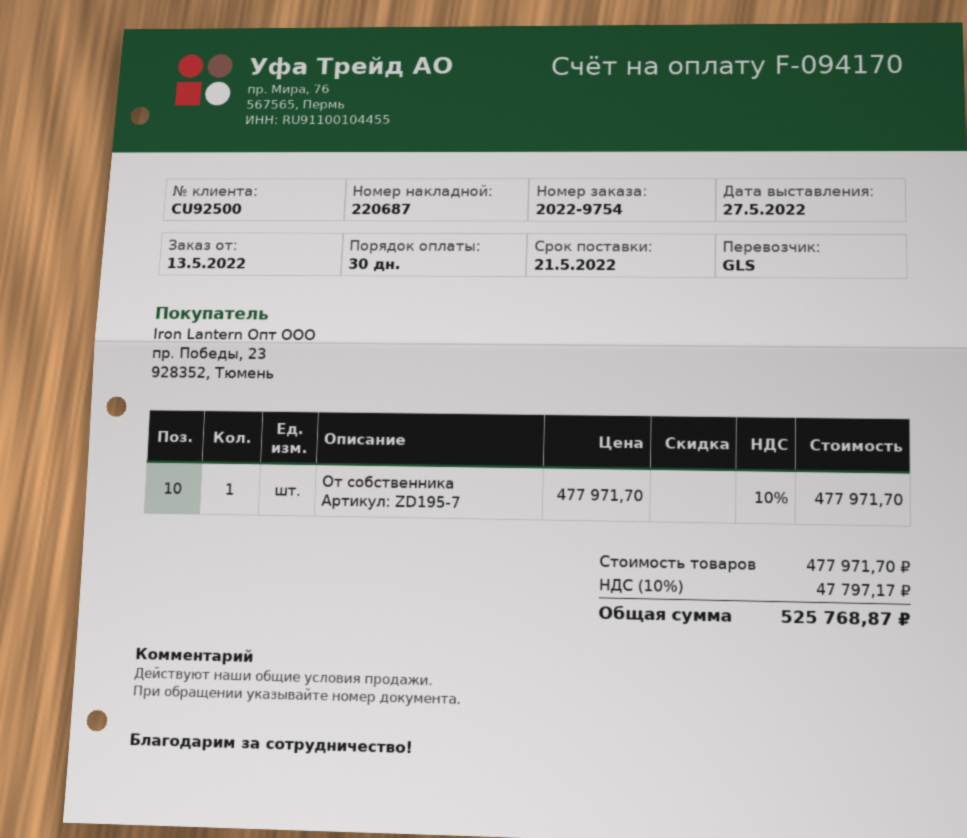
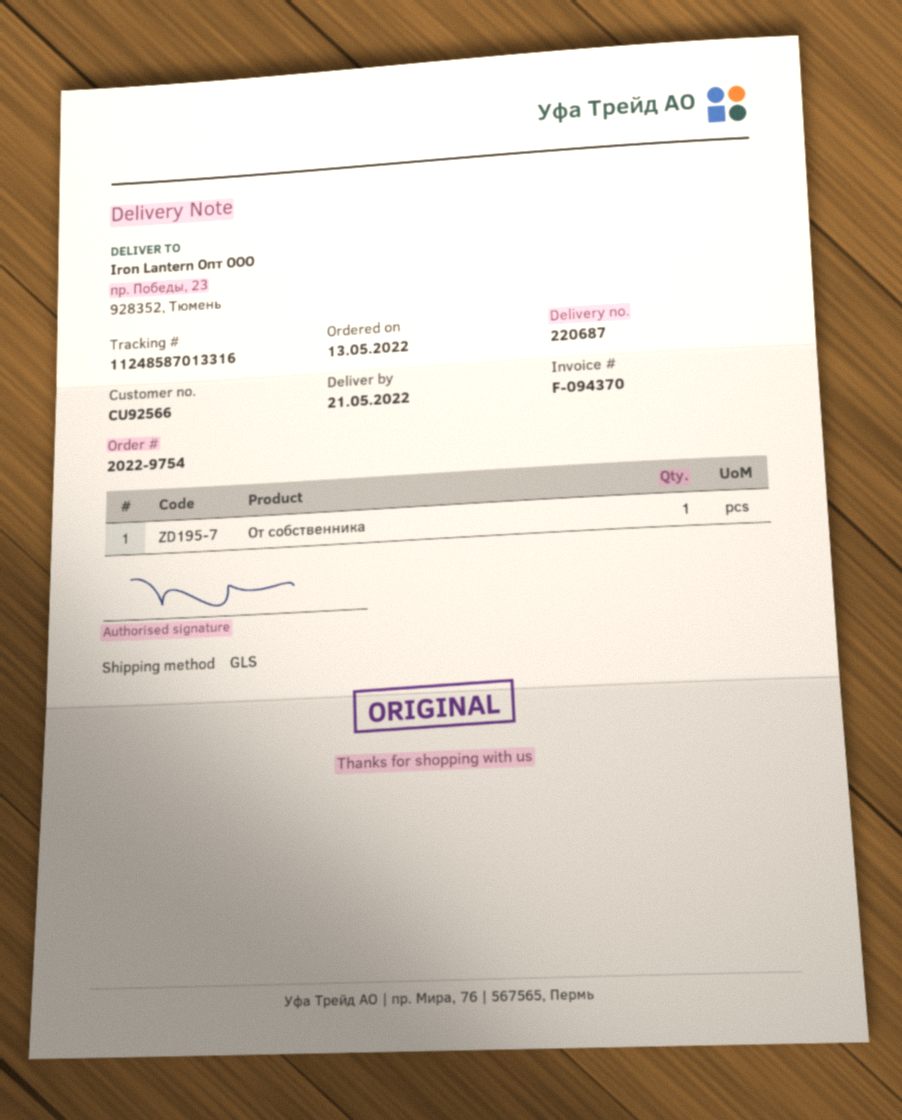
invoice number: F-094170 -> F-094370
customer number: CU92500 -> CU92566

